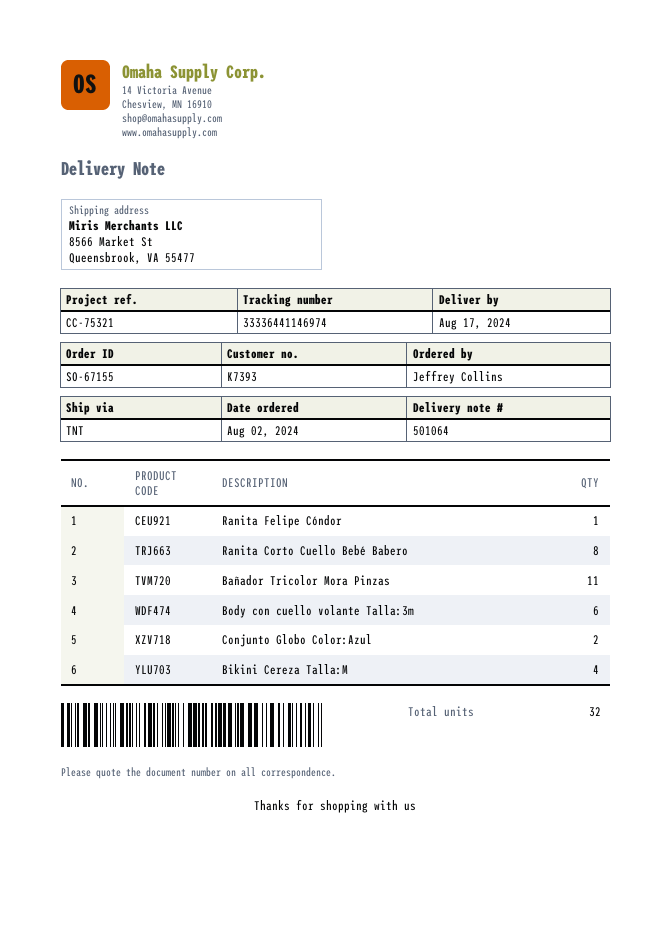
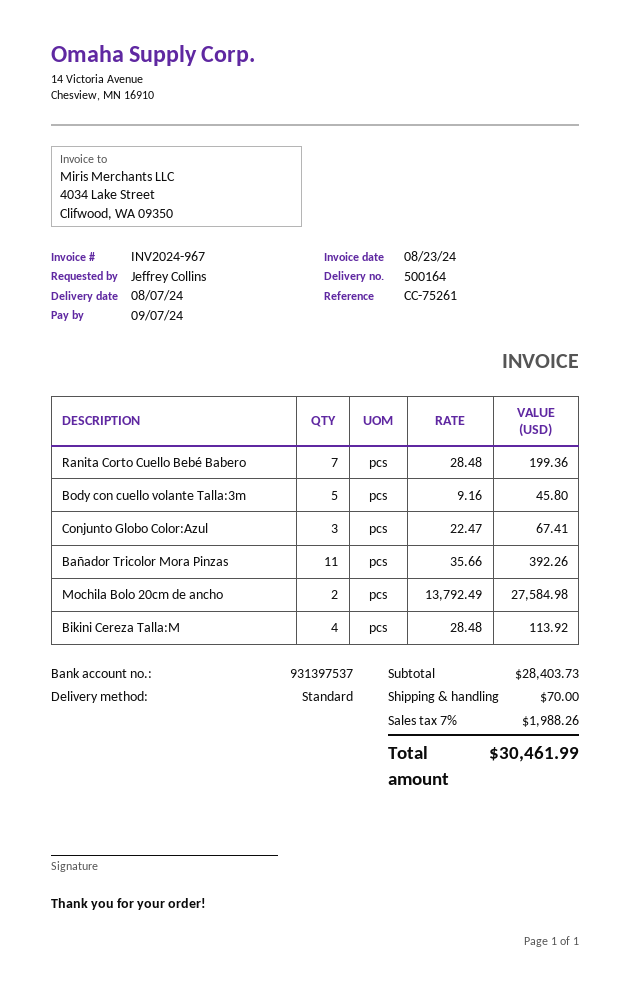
delivery note number: 501064 -> 500164
delivery date: 2024-08-17 -> 2024-08-07
reference: CC-75321 -> CC-75261
shipping method: TNT -> standard
Ranita Felipe Cóndor: 1 -> none
Ranita Corto Cuello Bebé Babero: 8 -> 7
Body con cuello volante Talla:3m: 6 -> 5
Conjunto Globo Color:Azul: 2 -> 3
Mochila Bolo 20cm de ancho: none -> 2

